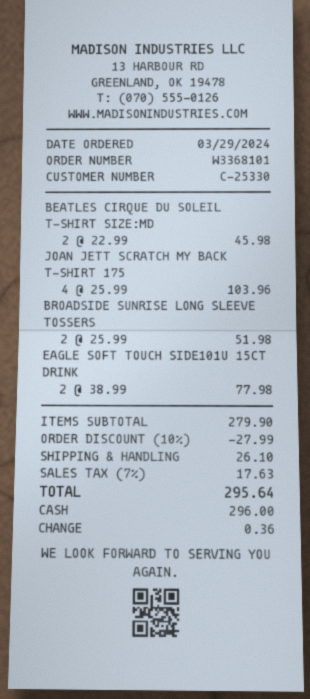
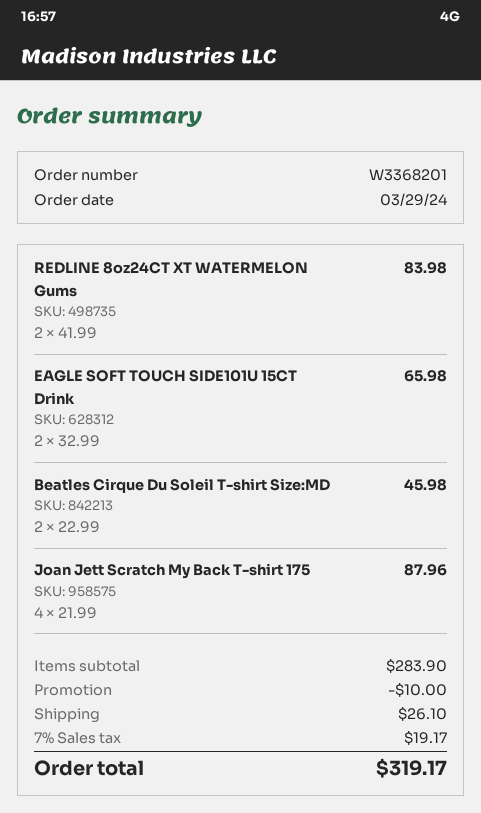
order number: W3368101 -> W3368201
JOAN JETT SCRATCH MY BACK T-SHIRT 175: 4 x 25.99 = 103.96 -> 4 x 21.99 = 87.96
BROADSIDE SUNRISE LONG SLEEVE TOSSERS: 2 x 25.99 = 51.98 -> none
EAGLE SOFT TOUCH SIDE101U 15CT DRINK: 2 x 38.99 = 77.98 -> 2 x 32.99 = 65.98
REDLINE 8oz24CT XT WATERMELON Gums: none -> 2 x 41.99 = 83.98
subtotal: 279.90 -> 283.90
discount: 27.99 -> 10.00
tax: 7% = 17.63 -> 7% = 19.17
total: 295.64 -> 319.17

